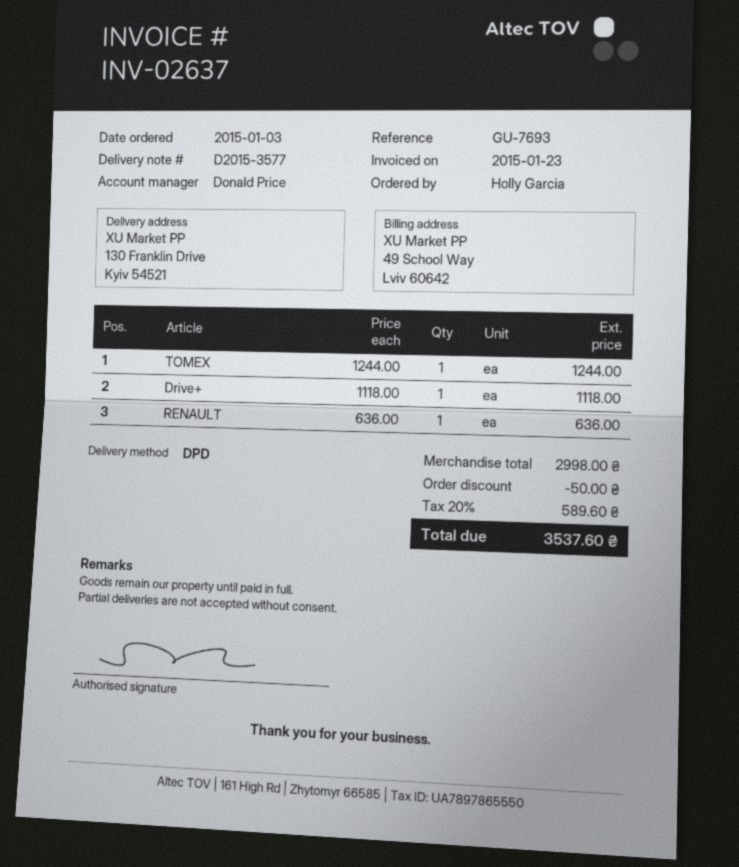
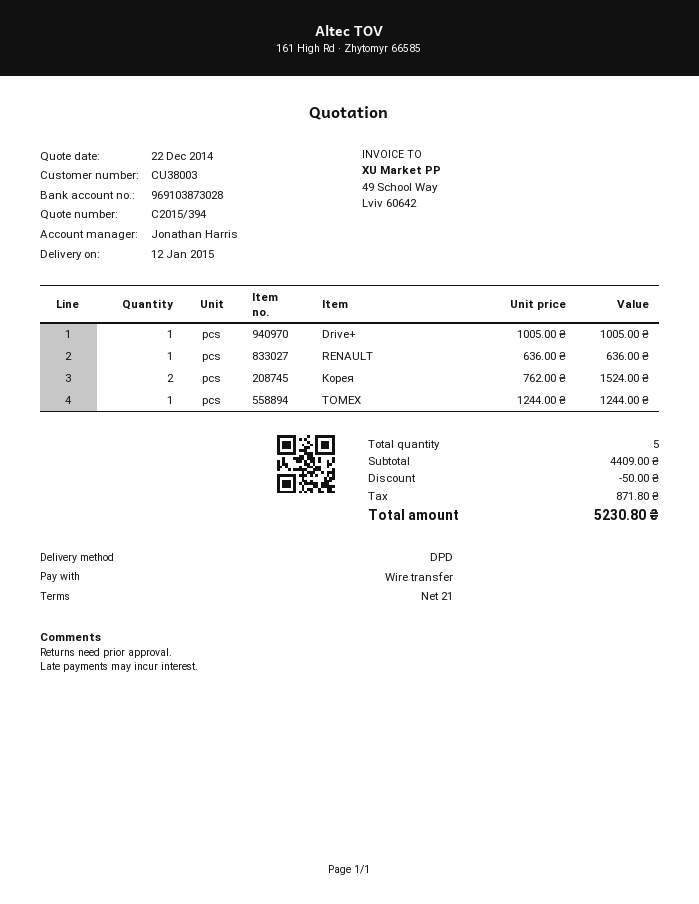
sales rep: Donald Price -> Jonathan Harris
Drive+: 1 x 1118.00 = 1118.00 -> 1 x 1005.00 = 1005.00
Корея: none -> 2 x 762.00 = 1524.00
subtotal: 2998.00 -> 4409.00
tax: 589.60 -> 871.80
total: 3537.60 -> 5230.80

